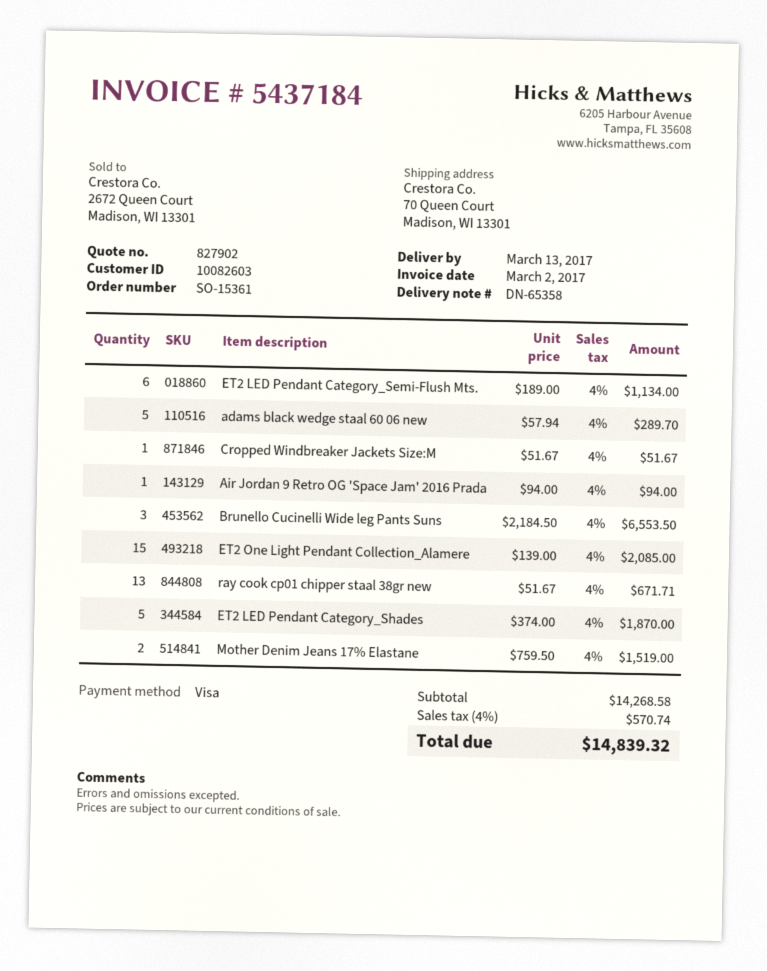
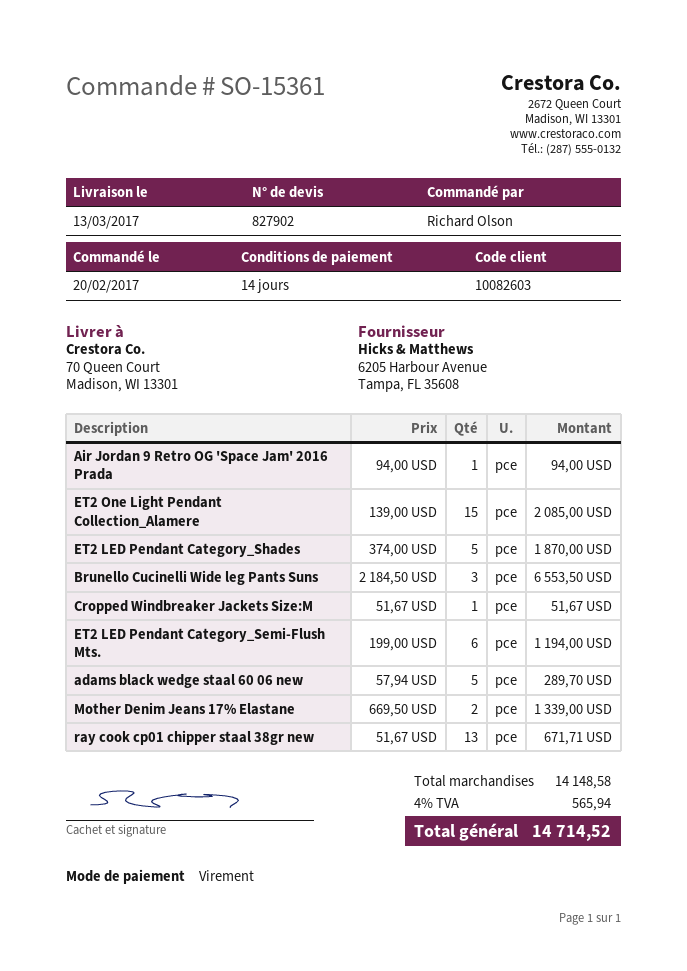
payment method: Visa -> bank transfer
ET2 LED Pendant Category_Semi-Flush Mts.: 6 x 189.00 = 1134.00 -> 6 x 199.00 = 1194.00
Mother Denim Jeans 17% Elastane: 2 x 759.50 = 1519.00 -> 2 x 669.50 = 1339.00
subtotal: 14268.58 -> 14148.58
tax: 4% = 570.74 -> 4% = 565.94
total: 14839.32 -> 14714.52

